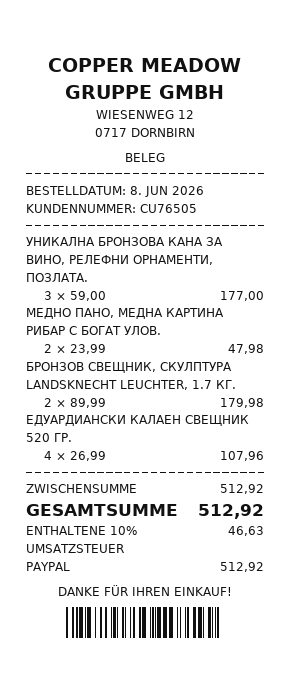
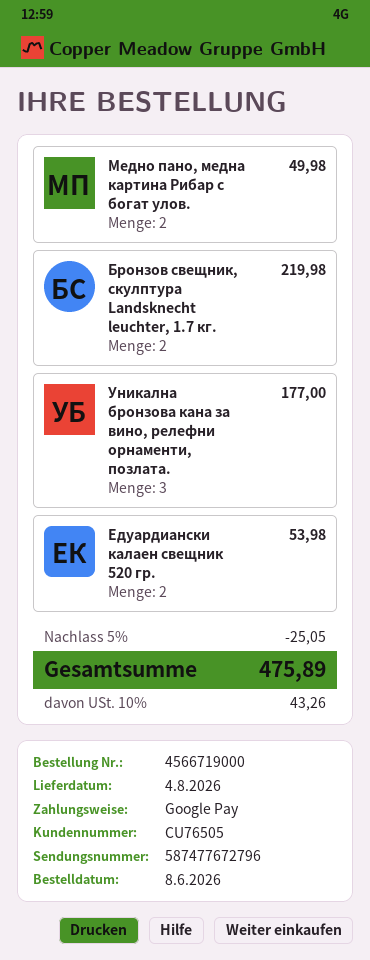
payment method: PayPal -> Google Pay
МЕДНО ПАНО, МЕДНА КАРТИНА РИБАР С БОГАТ УЛОВ.: 2 for 47.98 -> 2 for 49.98
БРОНЗОВ СВЕЩНИК, СКУЛПТУРА LANDSKNECHT LEUCHTER, 1.7 КГ.: 2 for 179.98 -> 2 for 219.98
ЕДУАРДИАНСКИ КАЛАЕН СВЕЩНИК 520 ГР.: 4 for 107.96 -> 2 for 53.98
discount: none -> 5% = 25.05
tax: 10% = 46.63 -> 10% = 43.26
total: 512.92 -> 475.89

